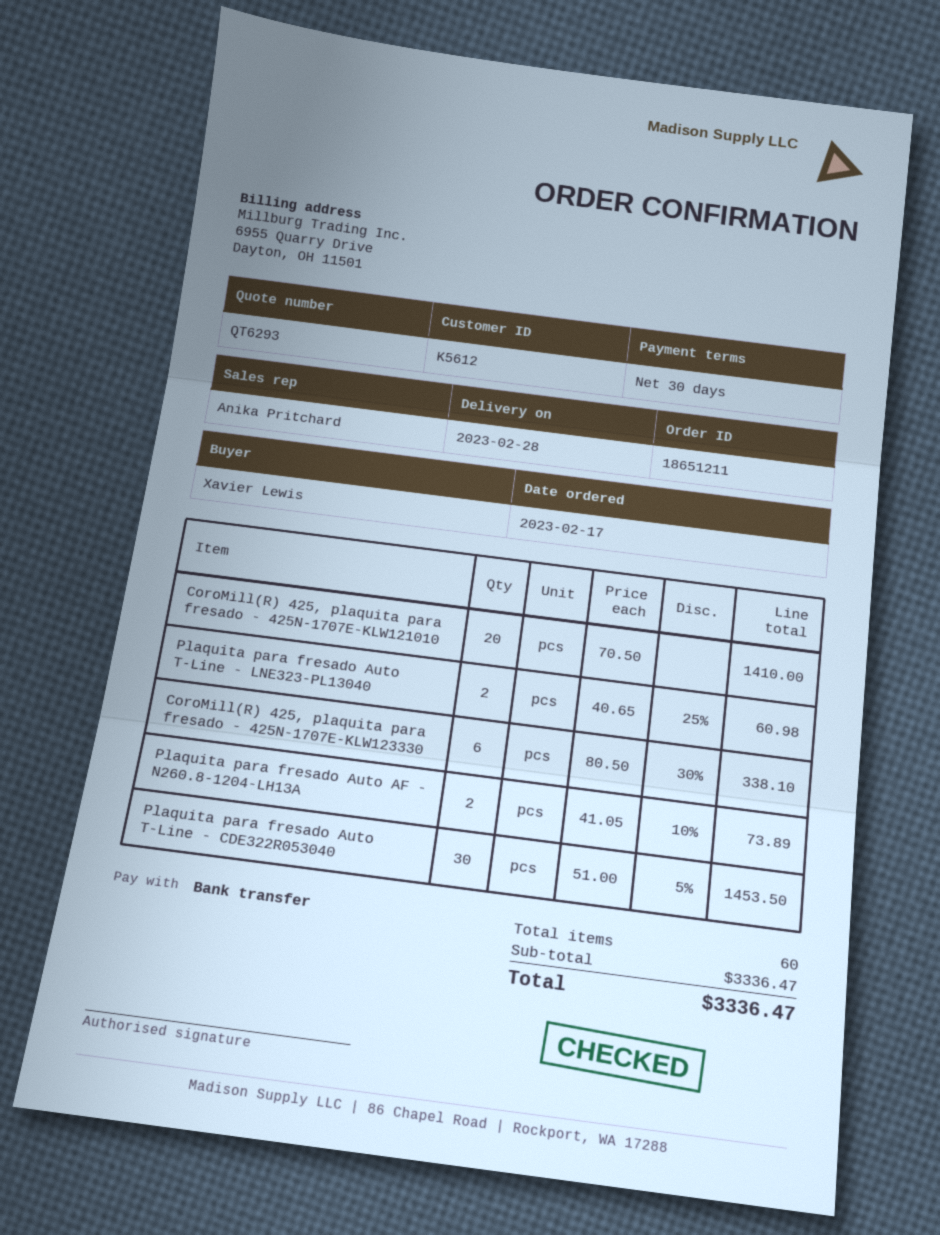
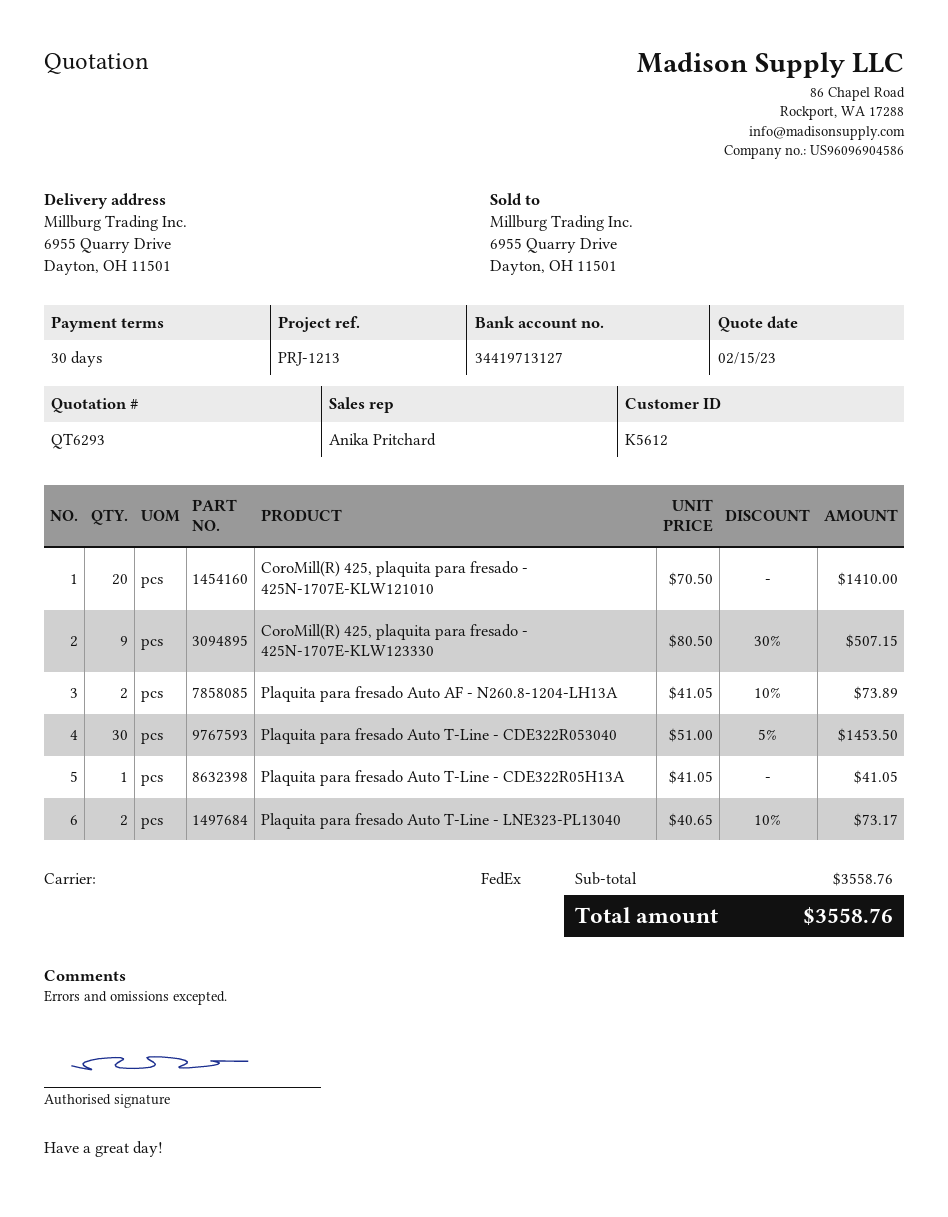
Plaquita para fresado Auto T-Line - LNE323-PL13040: 2 x 40.65 - 25% = 60.98 -> 2 x 40.65 - 10% = 73.17
CoroMill(R) 425, plaquita para fresado - 425N-1707E-KLW123330: 6 x 80.50 - 30% = 338.10 -> 9 x 80.50 - 30% = 507.15
Plaquita para fresado Auto T-Line - CDE322R05H13A: none -> 1 x 41.05 = 41.05
subtotal: 3336.47 -> 3558.76
total: 3336.47 -> 3558.76

